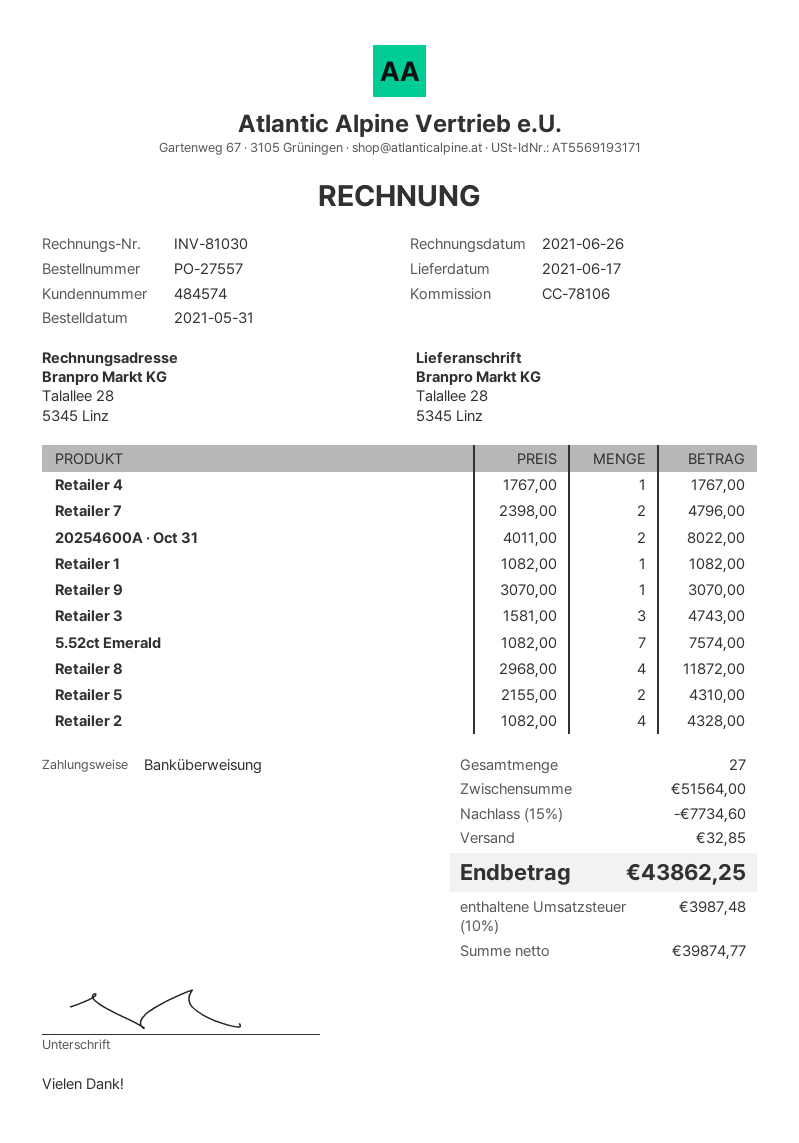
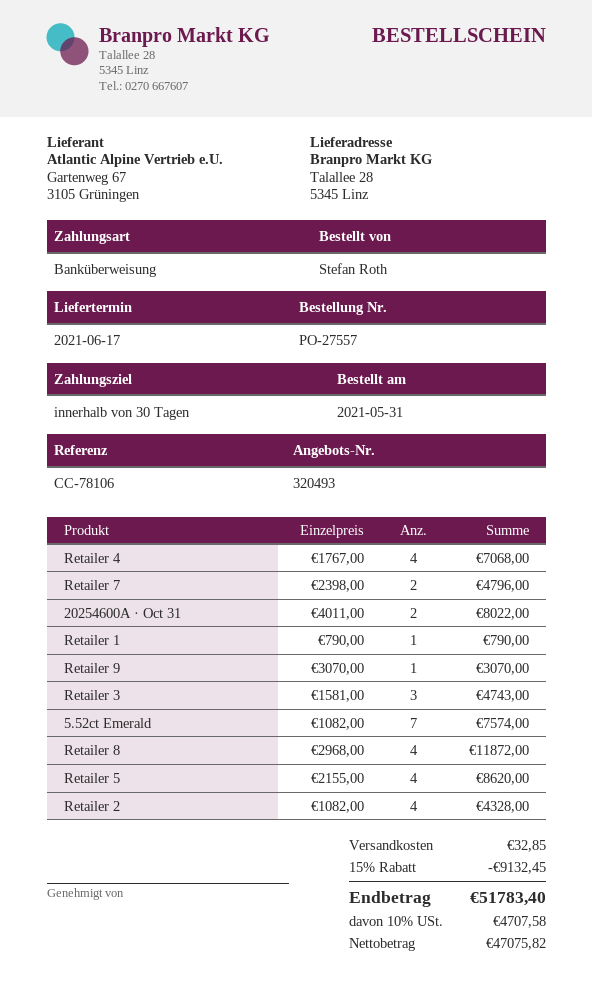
Retailer 4: 1 x 1767.00 = 1767.00 -> 4 x 1767.00 = 7068.00
Retailer 1: 1 x 1082.00 = 1082.00 -> 1 x 790.00 = 790.00
Retailer 5: 2 x 2155.00 = 4310.00 -> 4 x 2155.00 = 8620.00
discount: 15% = 7734.60 -> 15% = 9132.45
net: 39874.77 -> 47075.82
tax: 10% = 3987.48 -> 10% = 4707.58
total: 43862.25 -> 51783.40

